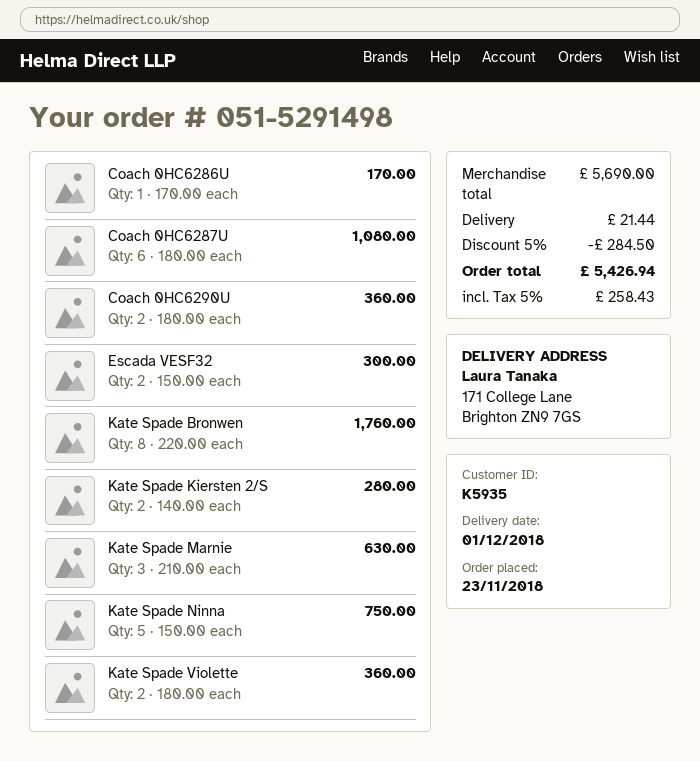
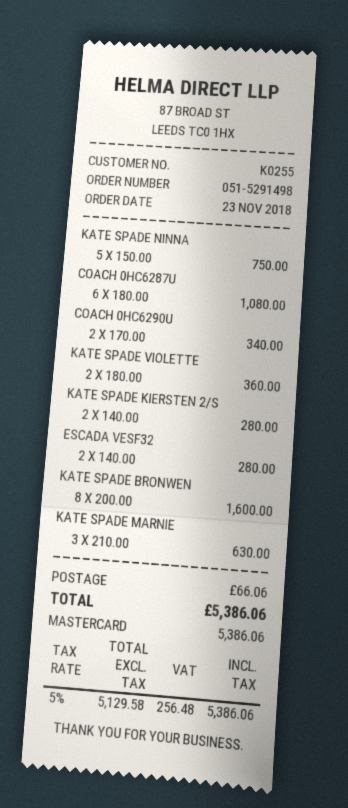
customer number: K5935 -> K0255
Coach 0HC6286U: 1 x 170.00 = 170.00 -> none
Coach 0HC6290U: 2 x 180.00 = 360.00 -> 2 x 170.00 = 340.00
Escada VESF32: 2 x 150.00 = 300.00 -> 2 x 140.00 = 280.00
Kate Spade Bronwen: 8 x 220.00 = 1760.00 -> 8 x 200.00 = 1600.00
discount: 5% = 284.50 -> none
shipping: 21.44 -> 66.06
tax: 5% = 258.43 -> 5% = 256.48
total: 5426.94 -> 5386.06

